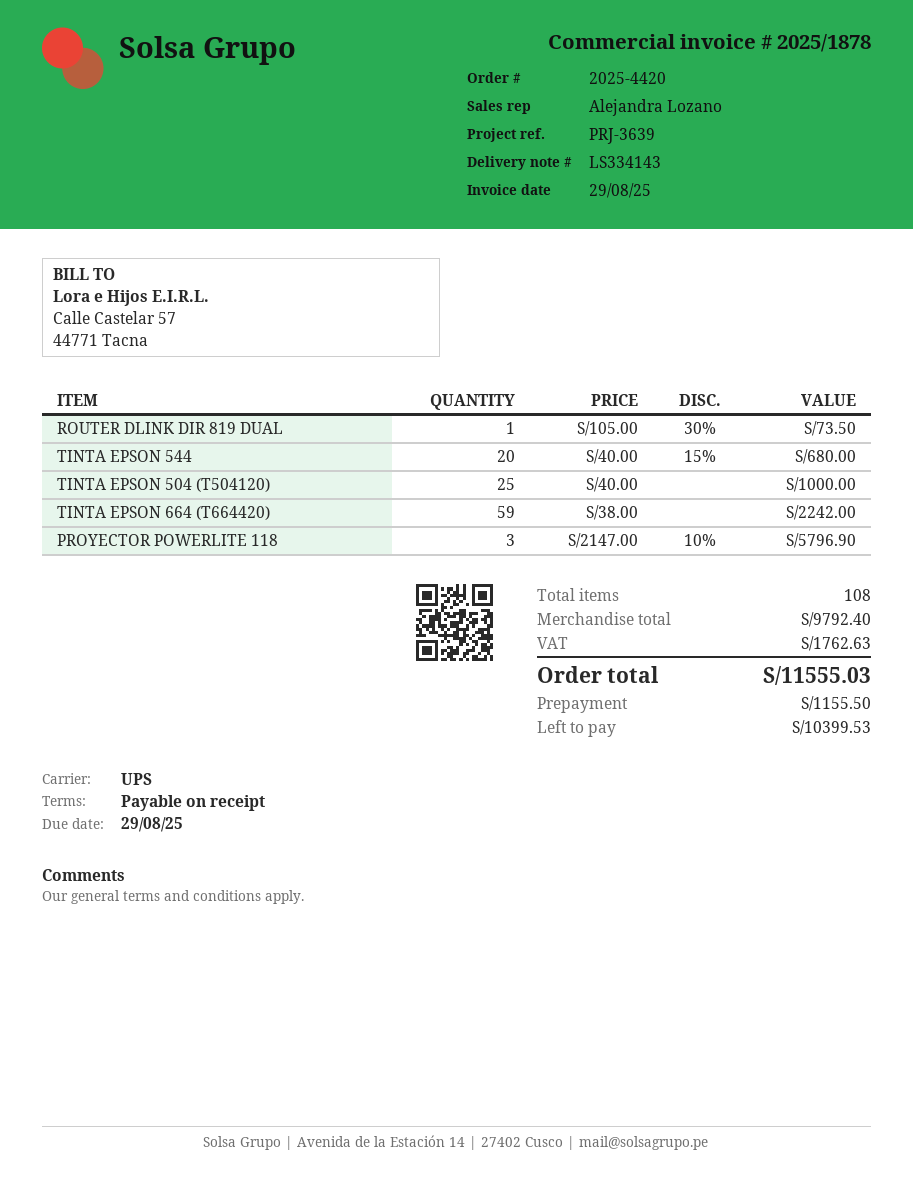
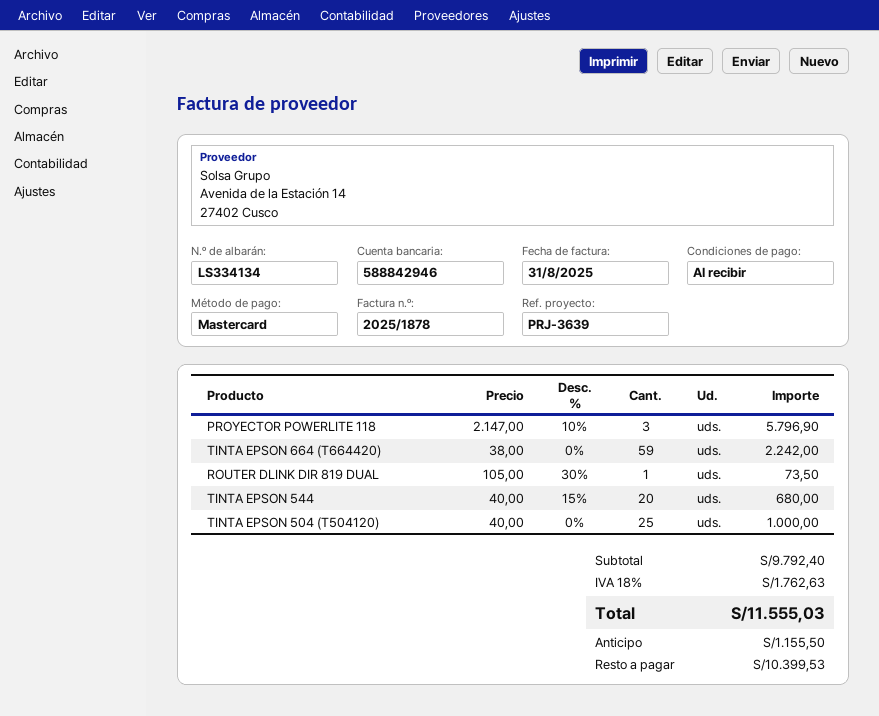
delivery note number: LS334143 -> LS334134
invoice date: 2025-08-29 -> 2025-08-31

